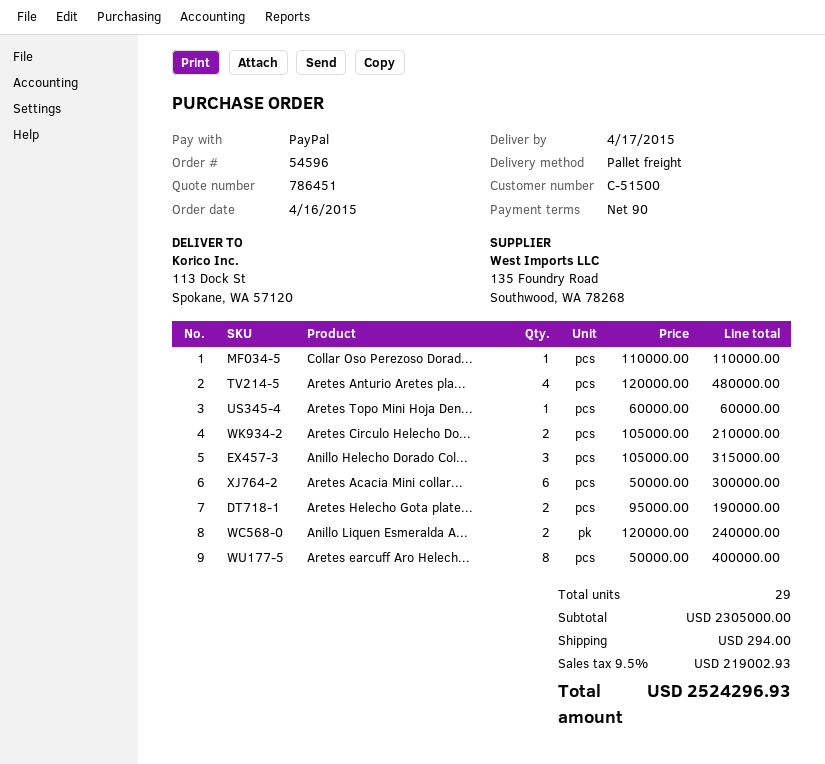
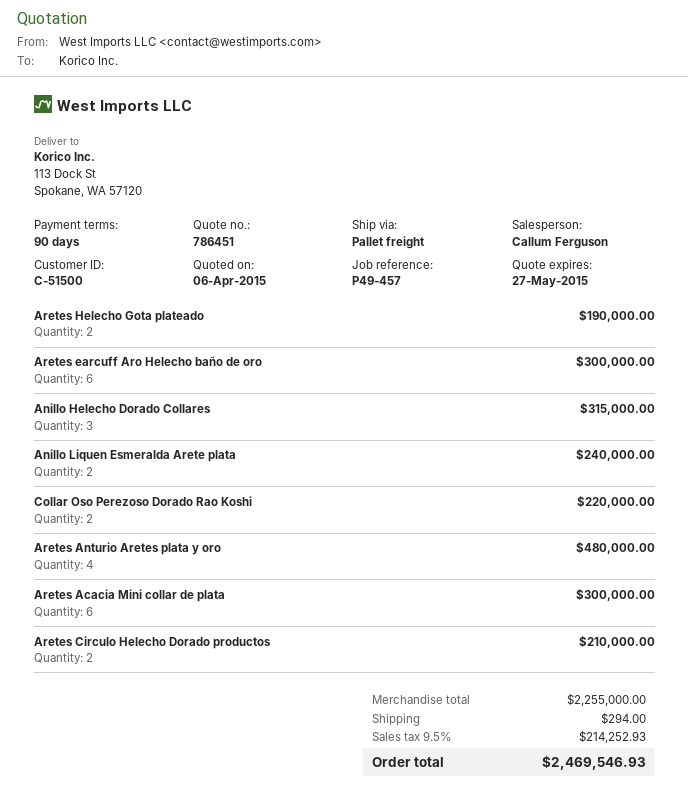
Collar Oso Perezoso Dorad...: 1 for 110000.00 -> 2 for 220000.00
Aretes Topo Mini Hoja Den...: 1 for 60000.00 -> none
Aretes earcuff Aro Helech...: 8 for 400000.00 -> 6 for 300000.00
subtotal: 2305000.00 -> 2255000.00
tax: 9.5% = 219002.93 -> 9.5% = 214252.93
total: 2524296.93 -> 2469546.93

